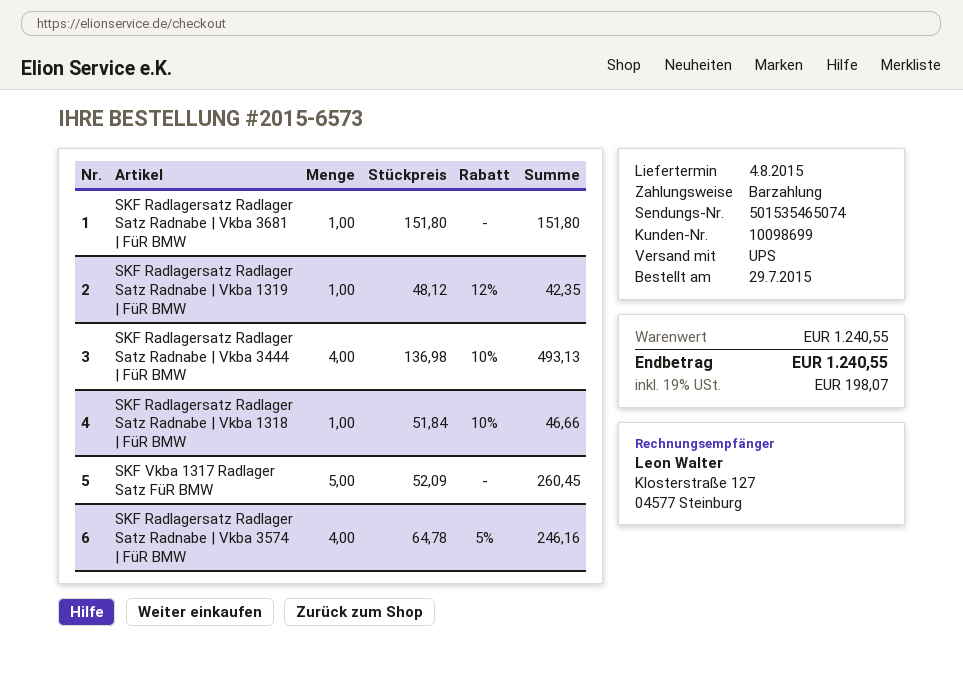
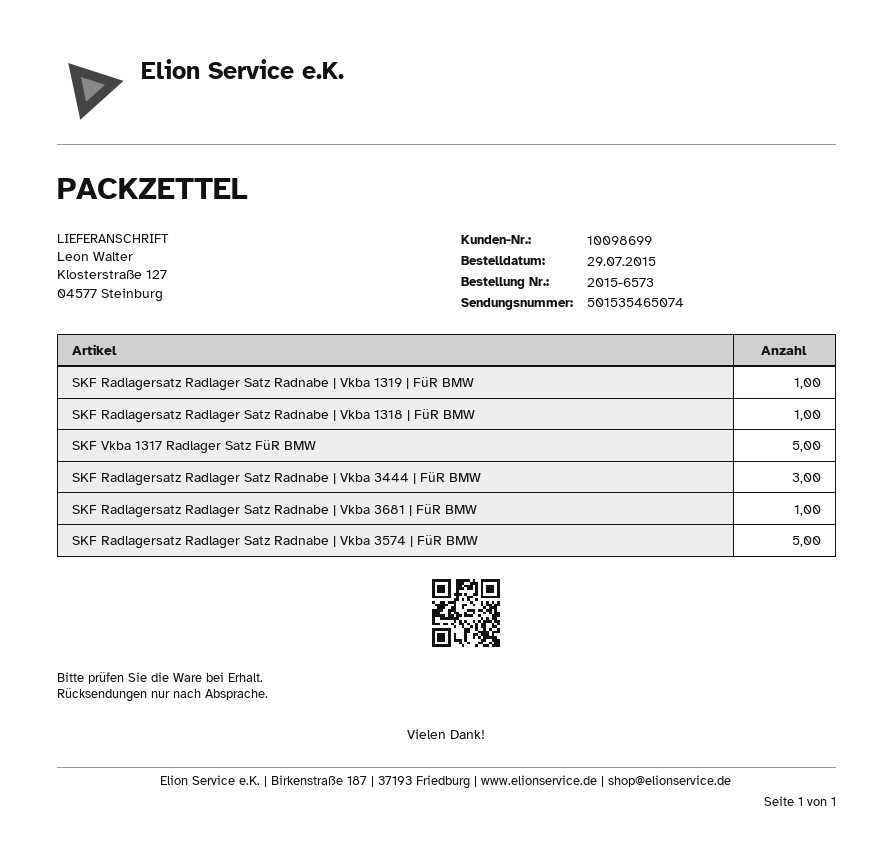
SKF Radlagersatz Radlager Satz Radnabe | Vkba 3444 | FüR BMW: 4 -> 3
SKF Radlagersatz Radlager Satz Radnabe | Vkba 3574 | FüR BMW: 4 -> 5

